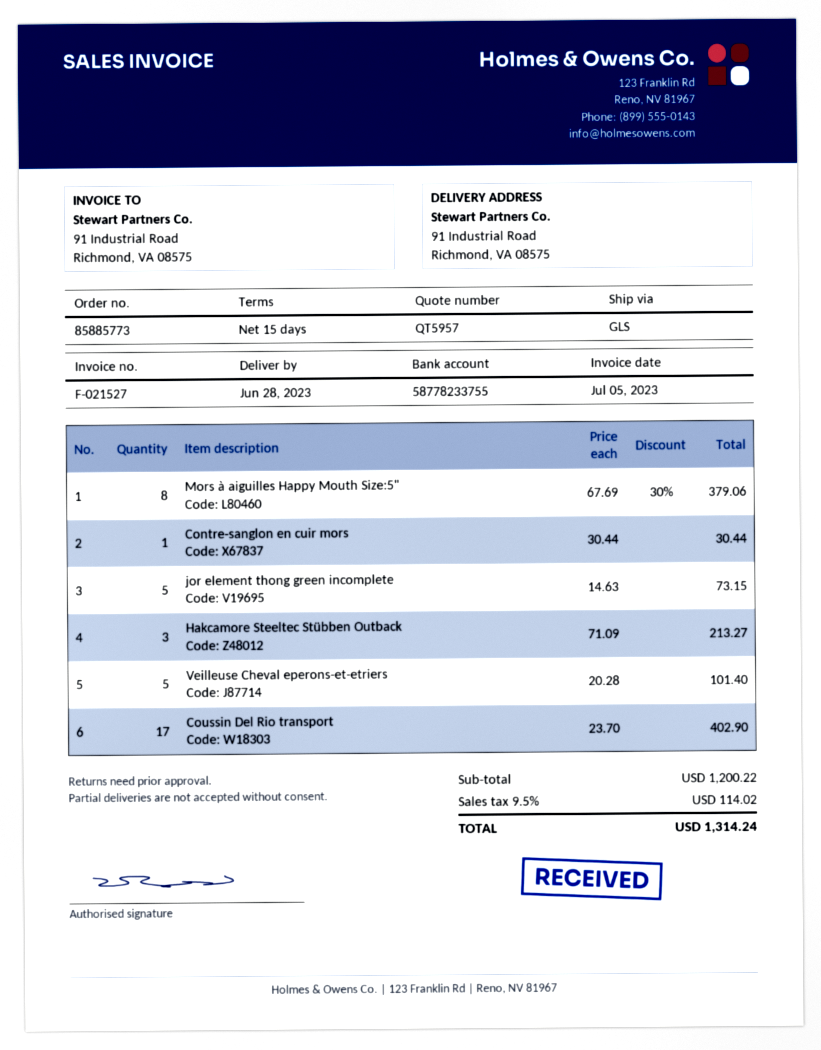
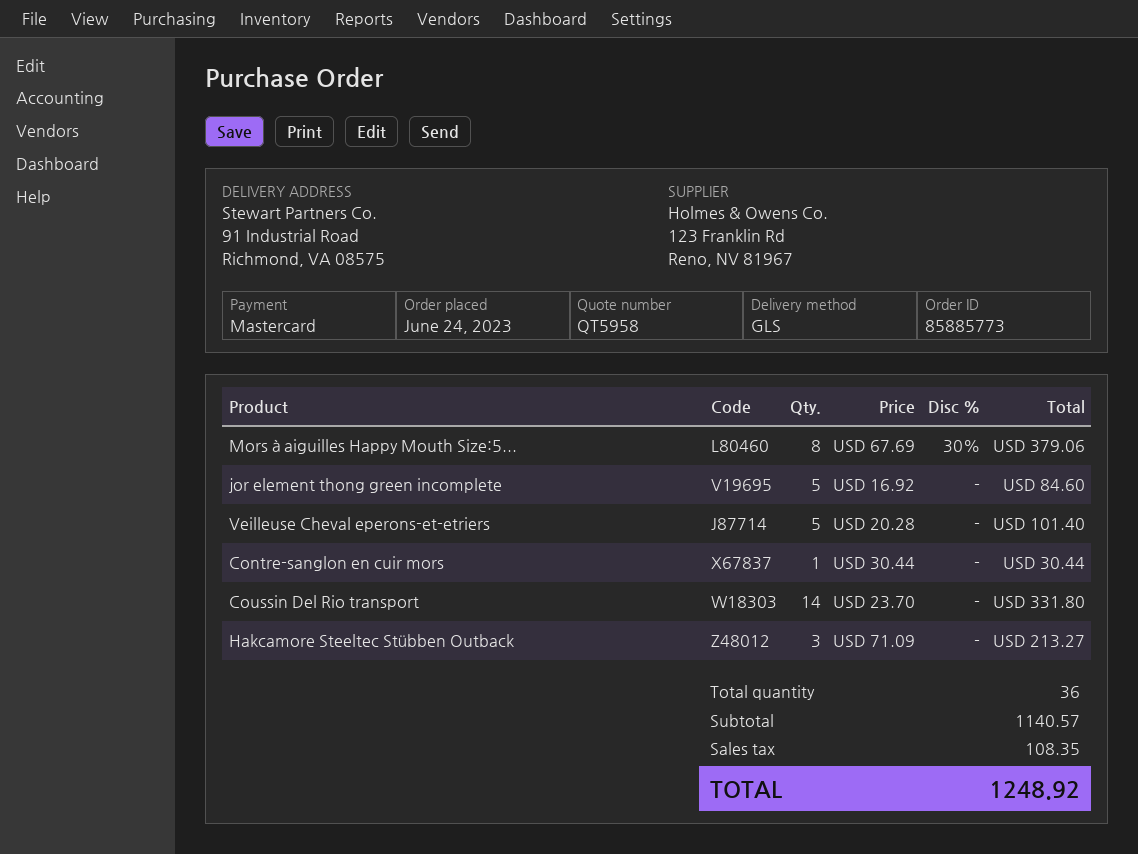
quote number: QT5957 -> QT5958
jor element thong green incomplete: 5 x 14.63 = 73.15 -> 5 x 16.92 = 84.60
Coussin Del Rio transport: 17 x 23.70 = 402.90 -> 14 x 23.70 = 331.80
subtotal: 1200.22 -> 1140.57
tax: 114.02 -> 108.35
total: 1314.24 -> 1248.92

